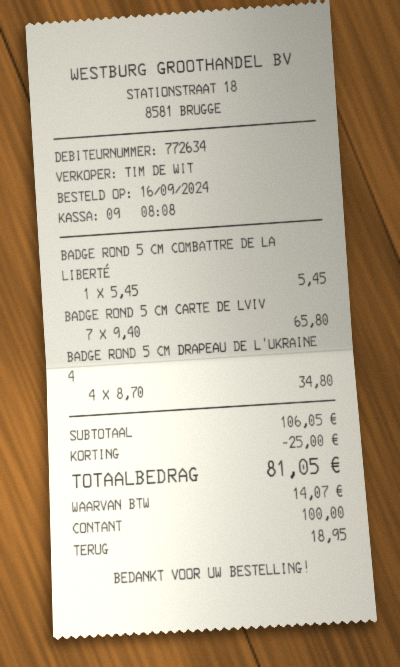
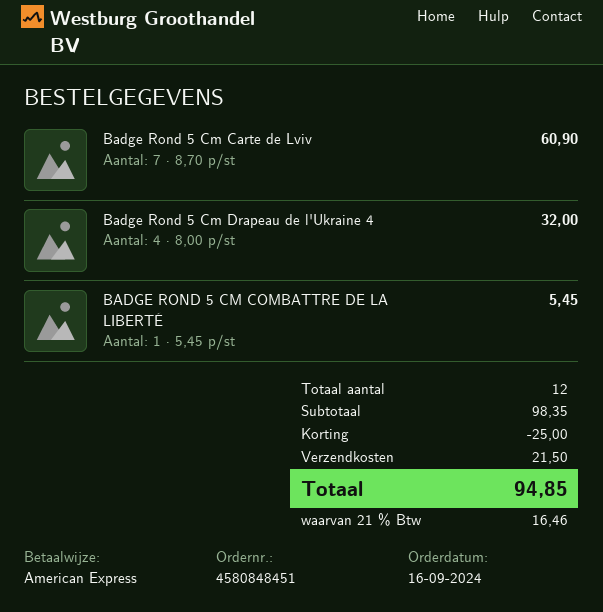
payment method: cash -> American Express
BADGE ROND 5 CM CARTE DE LVIV: 7 x 9.40 = 65.80 -> 7 x 8.70 = 60.90
BADGE ROND 5 CM DRAPEAU DE L'UKRAINE 4: 4 x 8.70 = 34.80 -> 4 x 8.00 = 32.00
subtotal: 106.05 -> 98.35
shipping: none -> 21.50
tax: 14.07 -> 16.46
total: 81.05 -> 94.85

